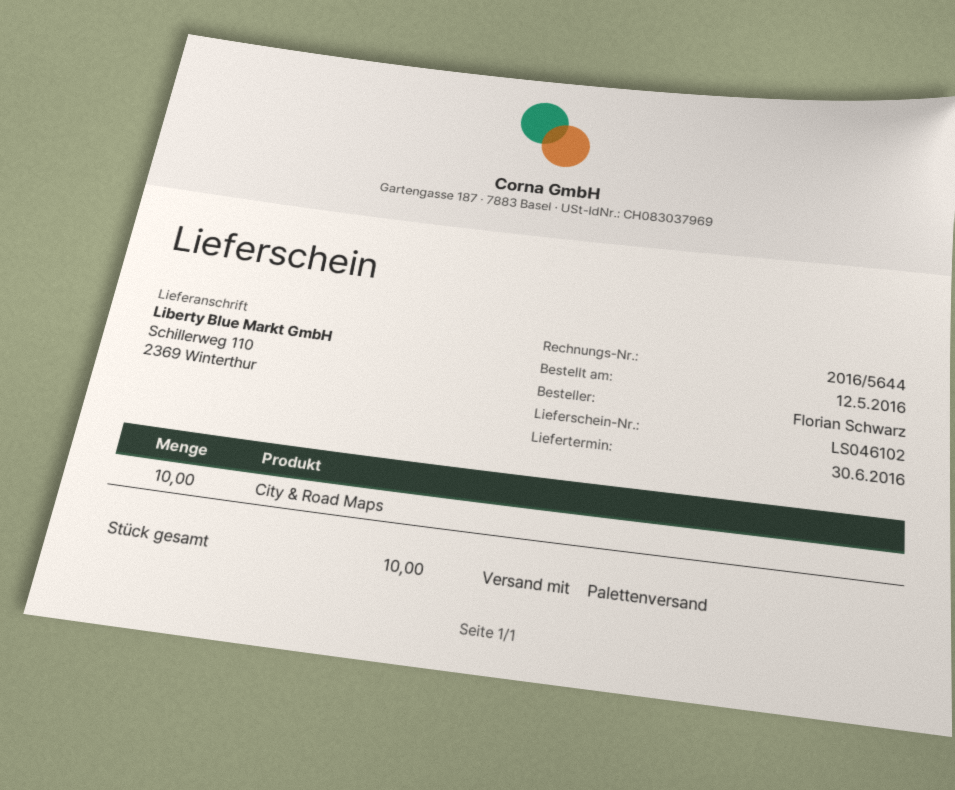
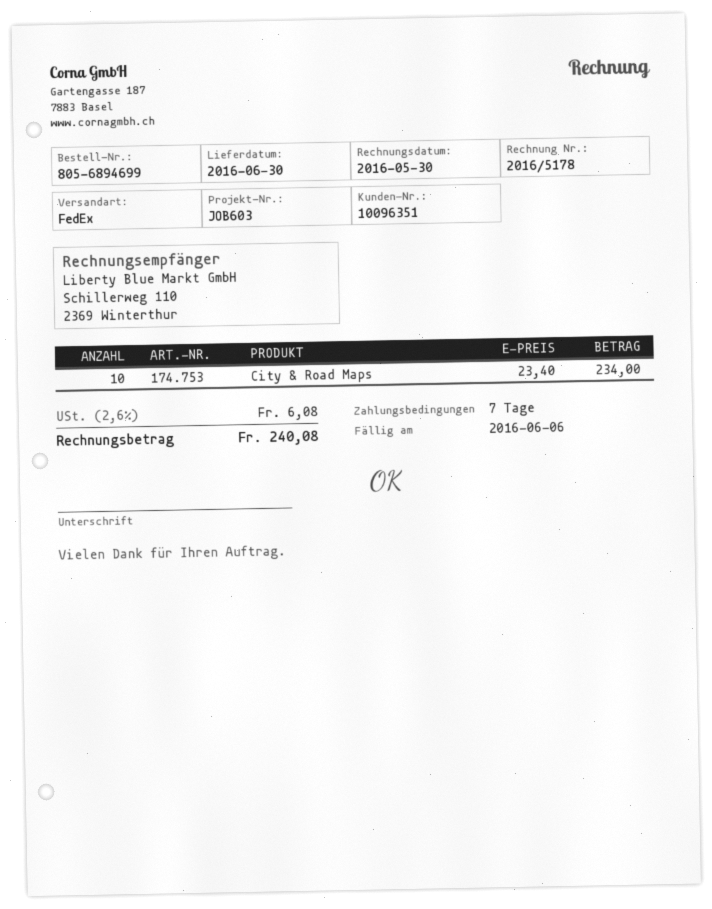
invoice number: 2016/5644 -> 2016/5178
shipping method: pallet freight -> FedEx

